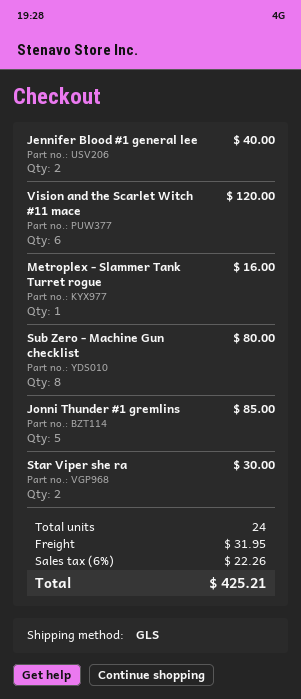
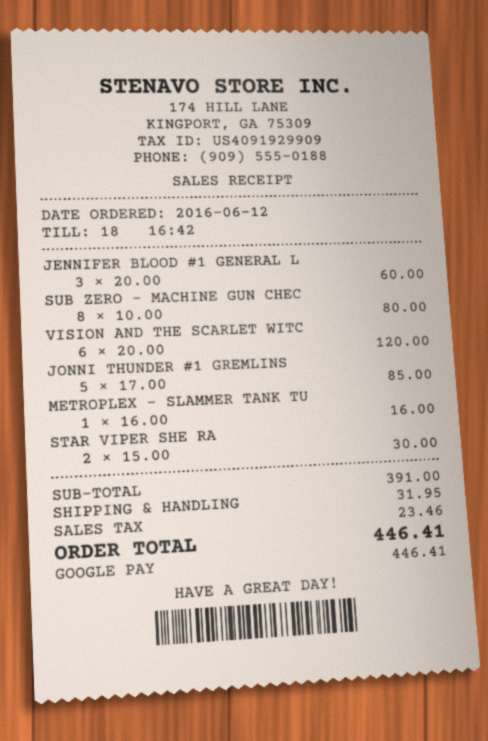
Jennifer Blood #1 general lee: 2 for 40.00 -> 3 for 60.00
tax: 22.26 -> 23.46
total: 425.21 -> 446.41

